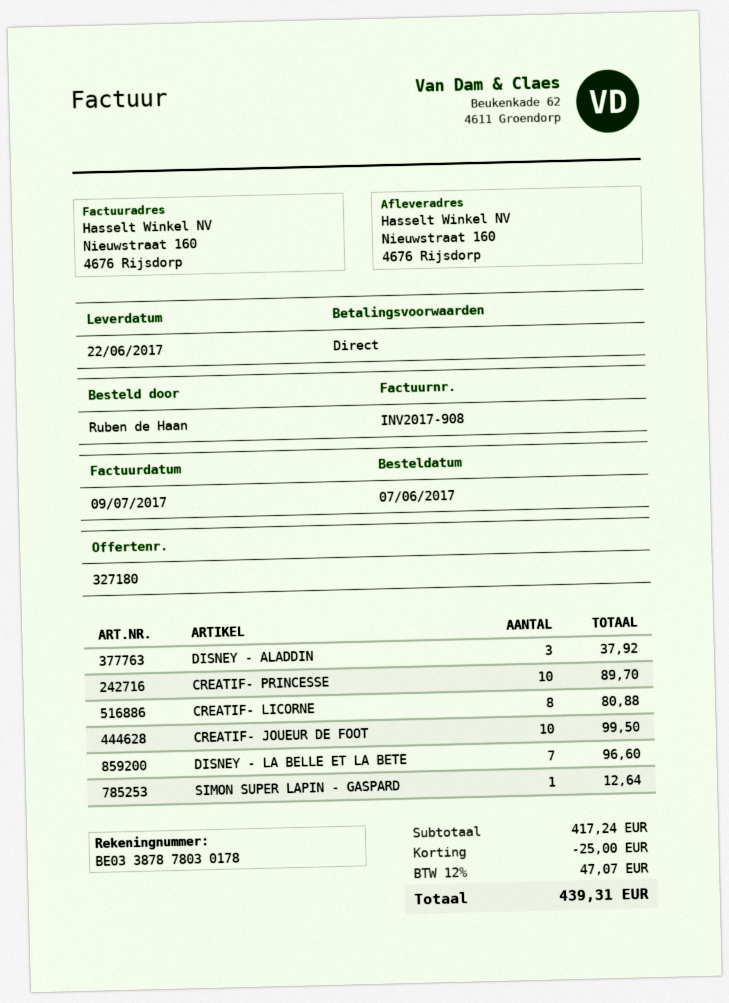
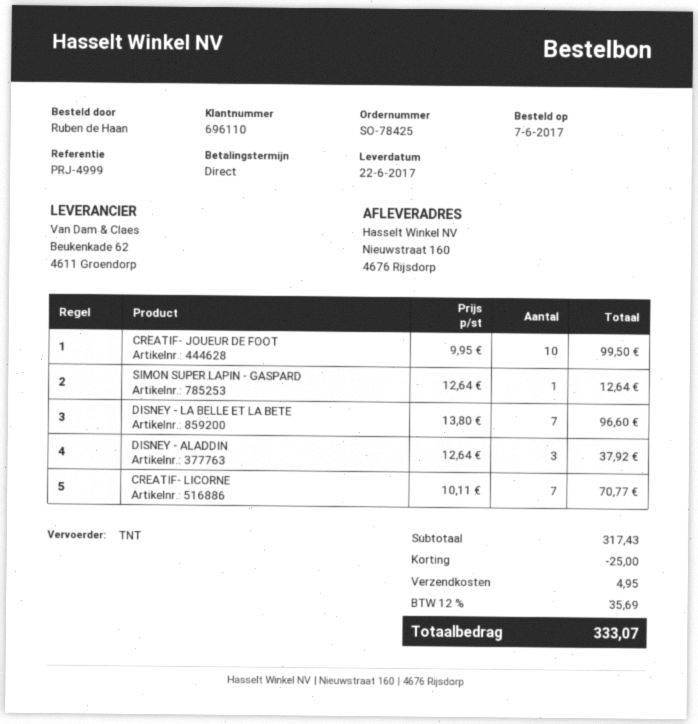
CREATIF- PRINCESSE: 10 for 89.70 -> none
CREATIF- LICORNE: 8 for 80.88 -> 7 for 70.77
subtotal: 417.24 -> 317.43
shipping: none -> 4.95
tax: 12% = 47.07 -> 12% = 35.69
total: 439.31 -> 333.07

